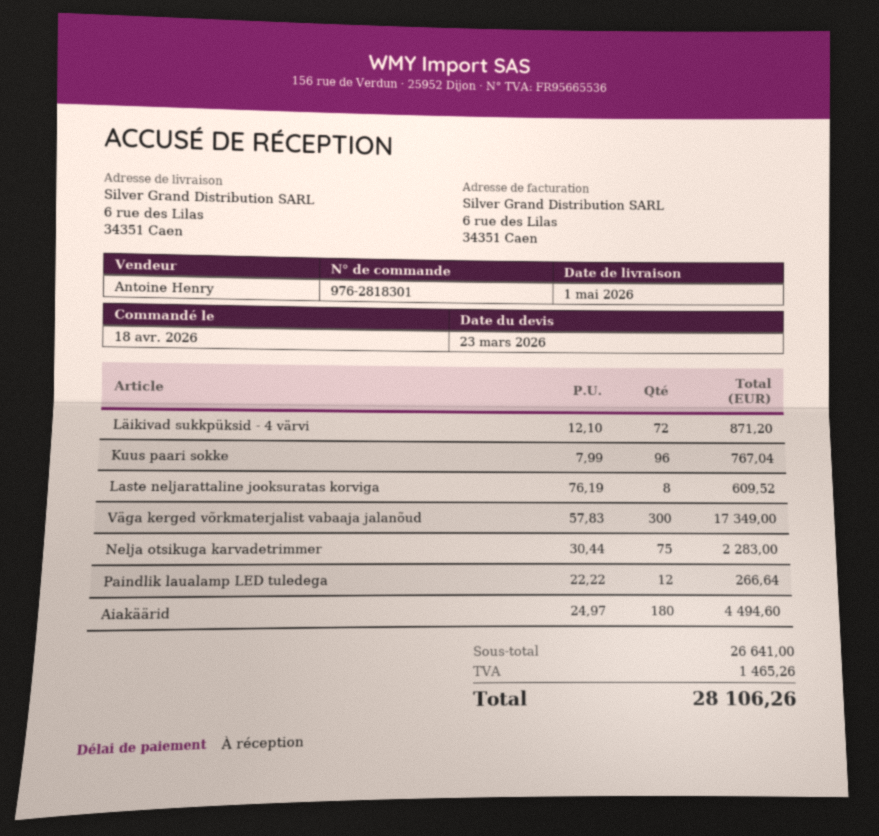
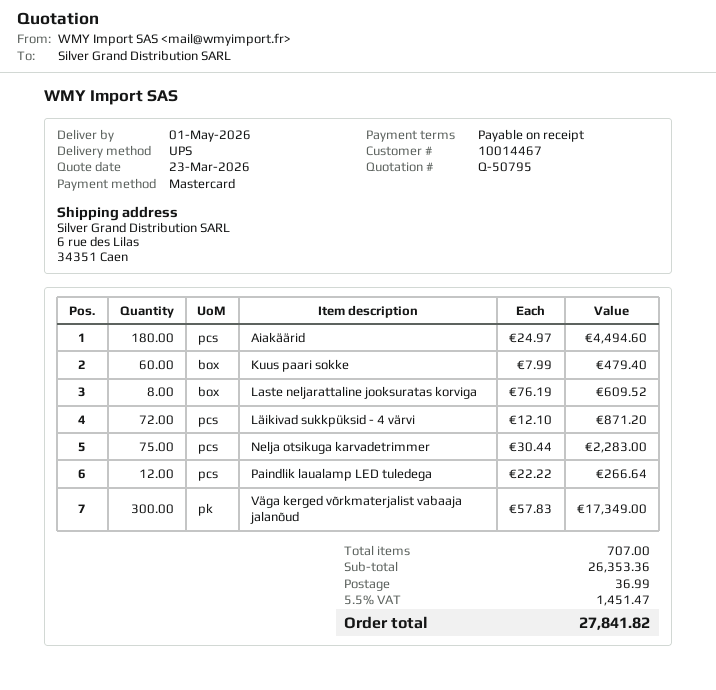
Kuus paari sokke: 96 x 7.99 = 767.04 -> 60 x 7.99 = 479.40
subtotal: 26641.00 -> 26353.36
shipping: none -> 36.99
tax: 1465.26 -> 1451.47
total: 28106.26 -> 27841.82

